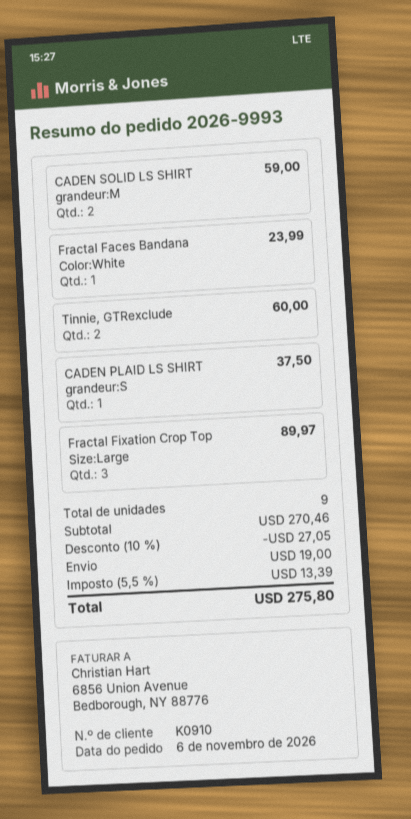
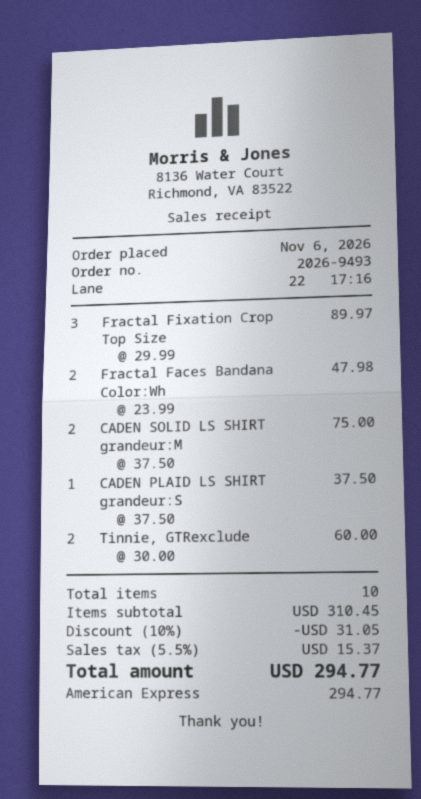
order number: 2026-9993 -> 2026-9493
CADEN SOLID LS SHIRT grandeur:M: 2 for 59.00 -> 2 for 75.00
Fractal Faces Bandana Color:White: 1 for 23.99 -> 2 for 47.98
total quantity: 9 -> 10
subtotal: 270.46 -> 310.45
discount: 10% = 27.05 -> 10% = 31.05
shipping: 19.00 -> none
tax: 5.5% = 13.39 -> 5.5% = 15.37
total: 275.80 -> 294.77

